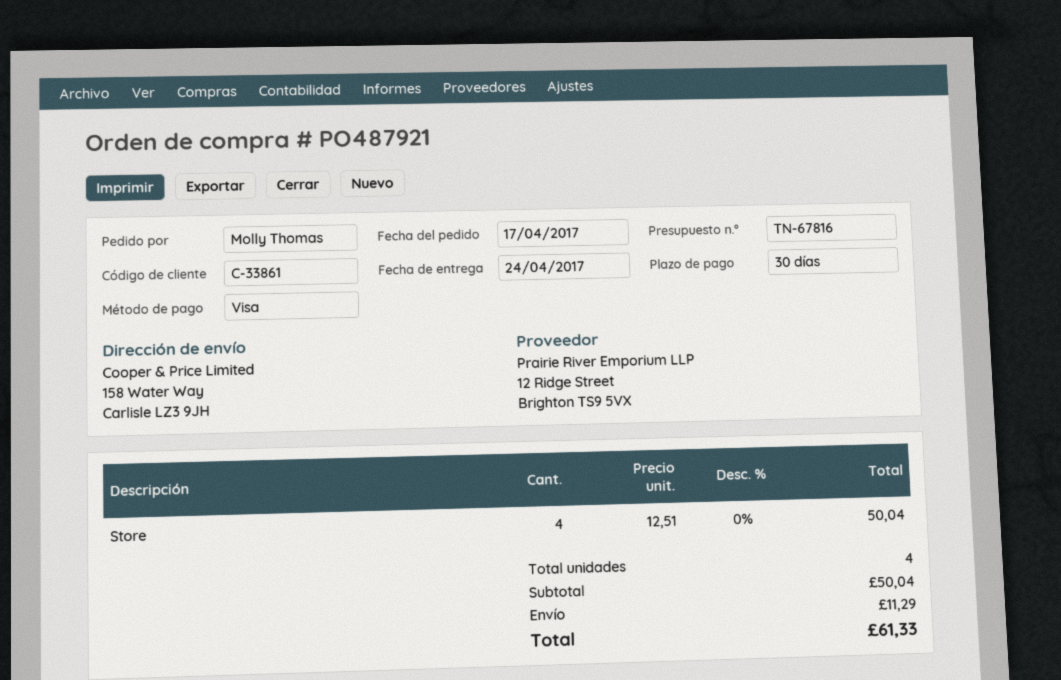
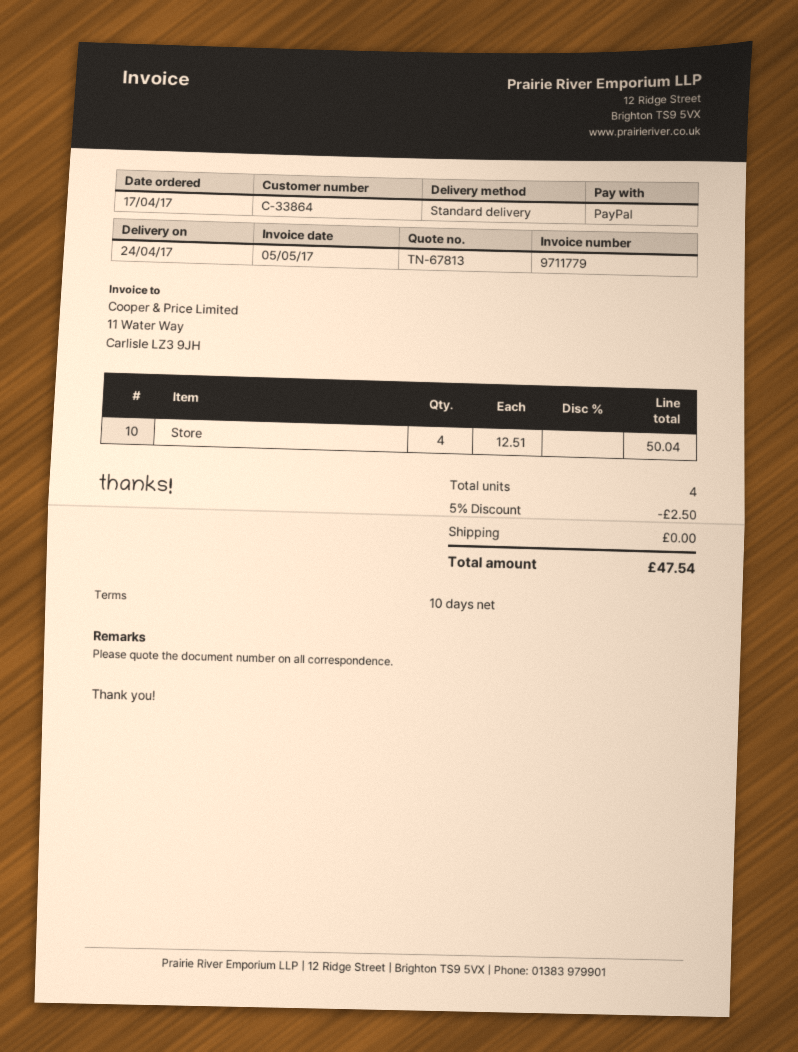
quote number: TN-67816 -> TN-67813
payment terms: 30 days -> 10 days
customer number: C-33861 -> C-33864
payment method: Visa -> PayPal
discount: none -> 5% = 2.50
shipping: 11.29 -> 0.00
total: 61.33 -> 47.54

